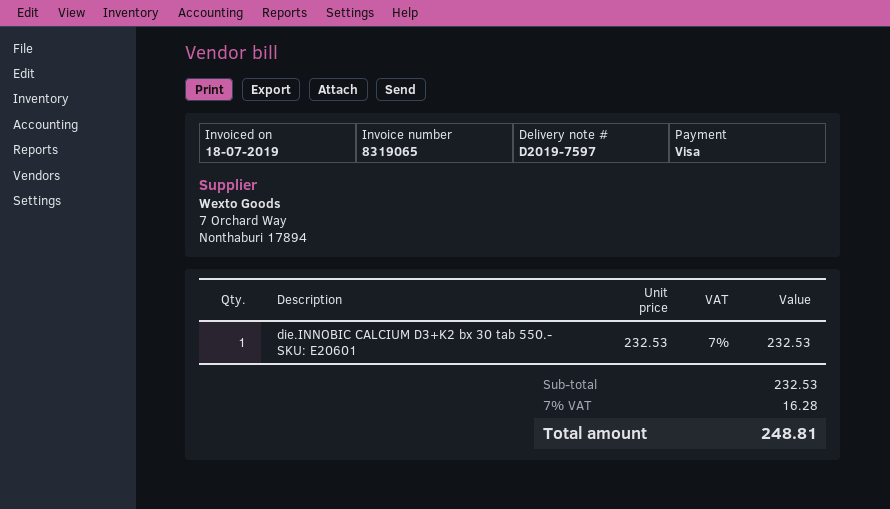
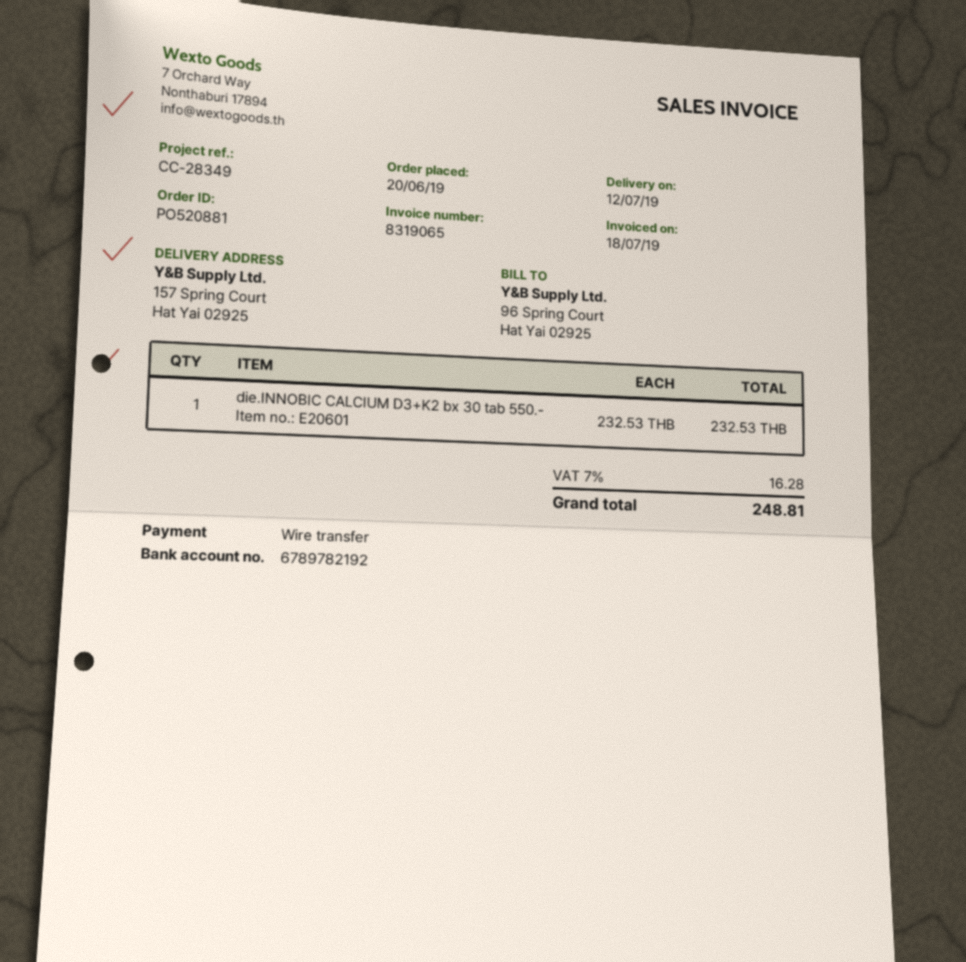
payment method: Visa -> bank transfer

